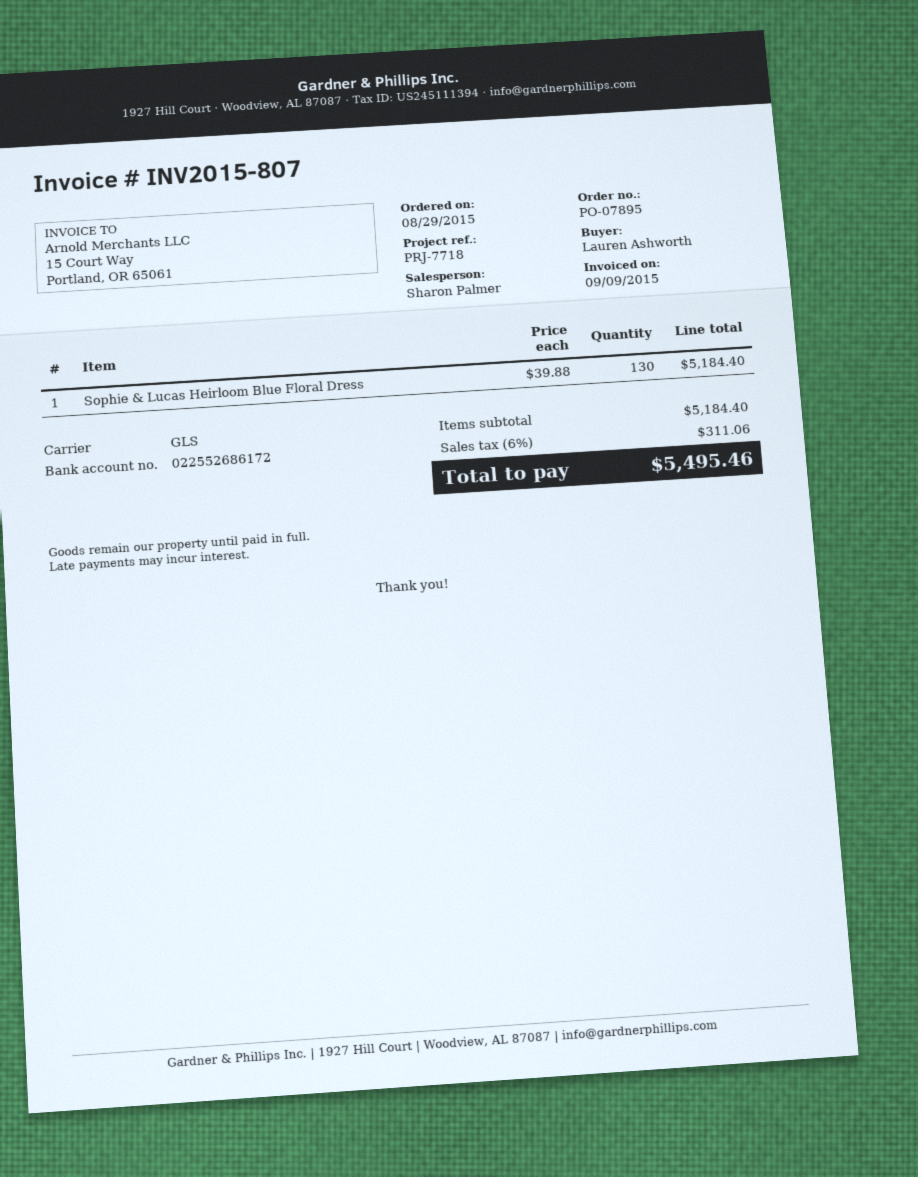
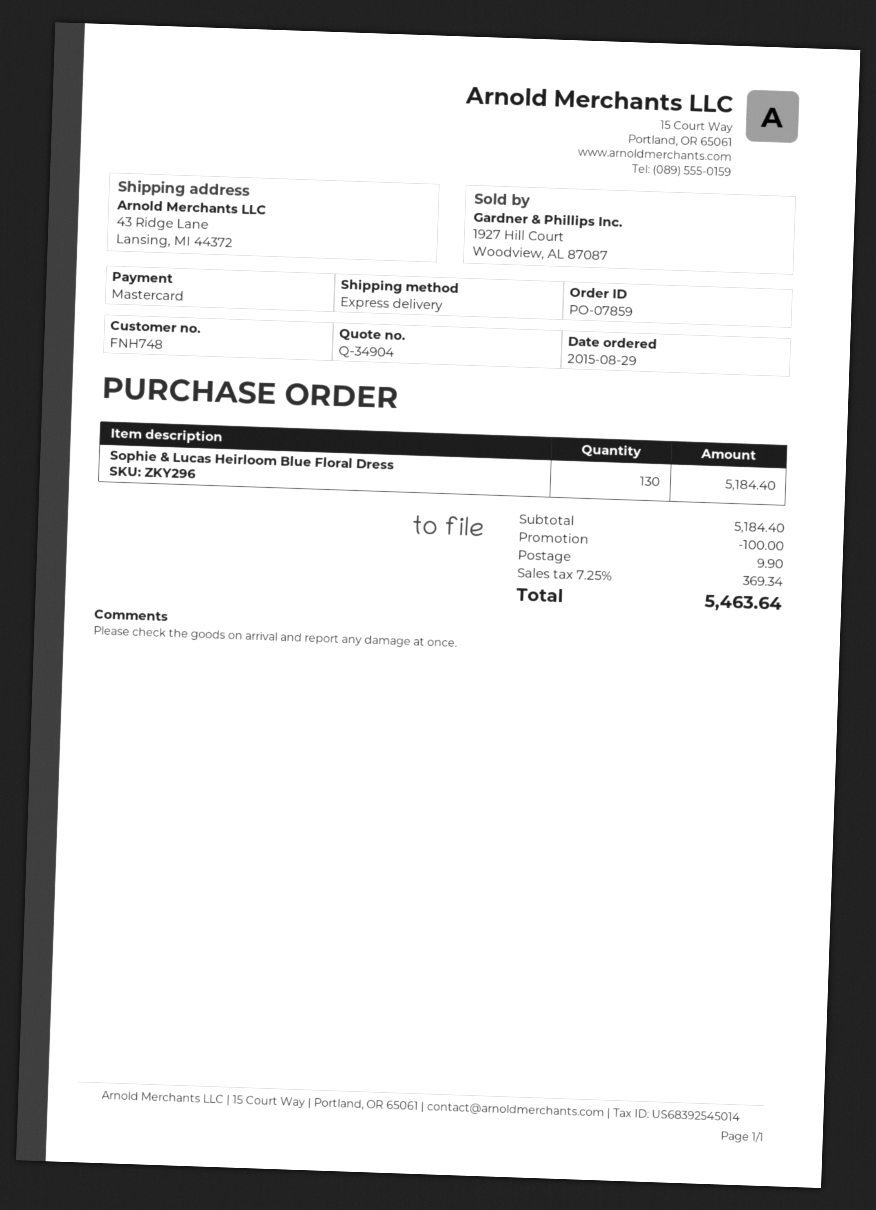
order number: PO-07895 -> PO-07859
shipping method: GLS -> express
discount: none -> 100.00
shipping: none -> 9.90
tax: 6% = 311.06 -> 7.25% = 369.34
total: 5495.46 -> 5463.64

